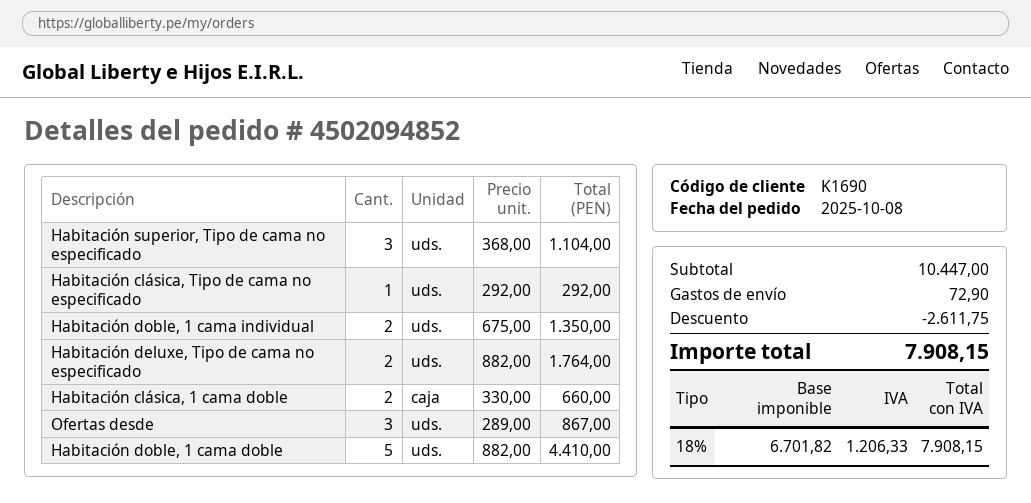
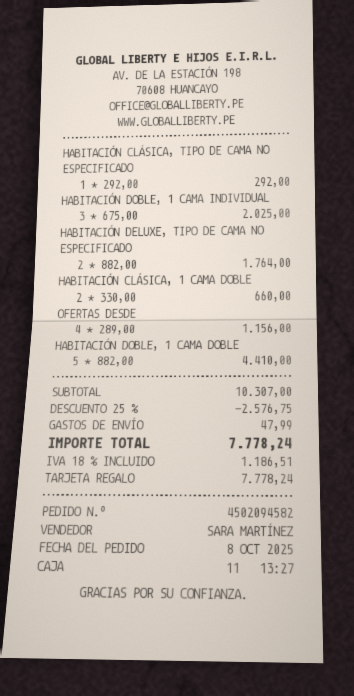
order number: 4502094852 -> 4502094582
Habitación superior, Tipo de cama no especificado: 3 x 368.00 = 1104.00 -> none
Habitación doble, 1 cama individual: 2 x 675.00 = 1350.00 -> 3 x 675.00 = 2025.00
Ofertas desde: 3 x 289.00 = 867.00 -> 4 x 289.00 = 1156.00
subtotal: 10447.00 -> 10307.00
discount: 2611.75 -> 2576.75
shipping: 72.90 -> 47.99
tax: 18% = 1206.33 -> 18% = 1186.51
total: 7908.15 -> 7778.24

